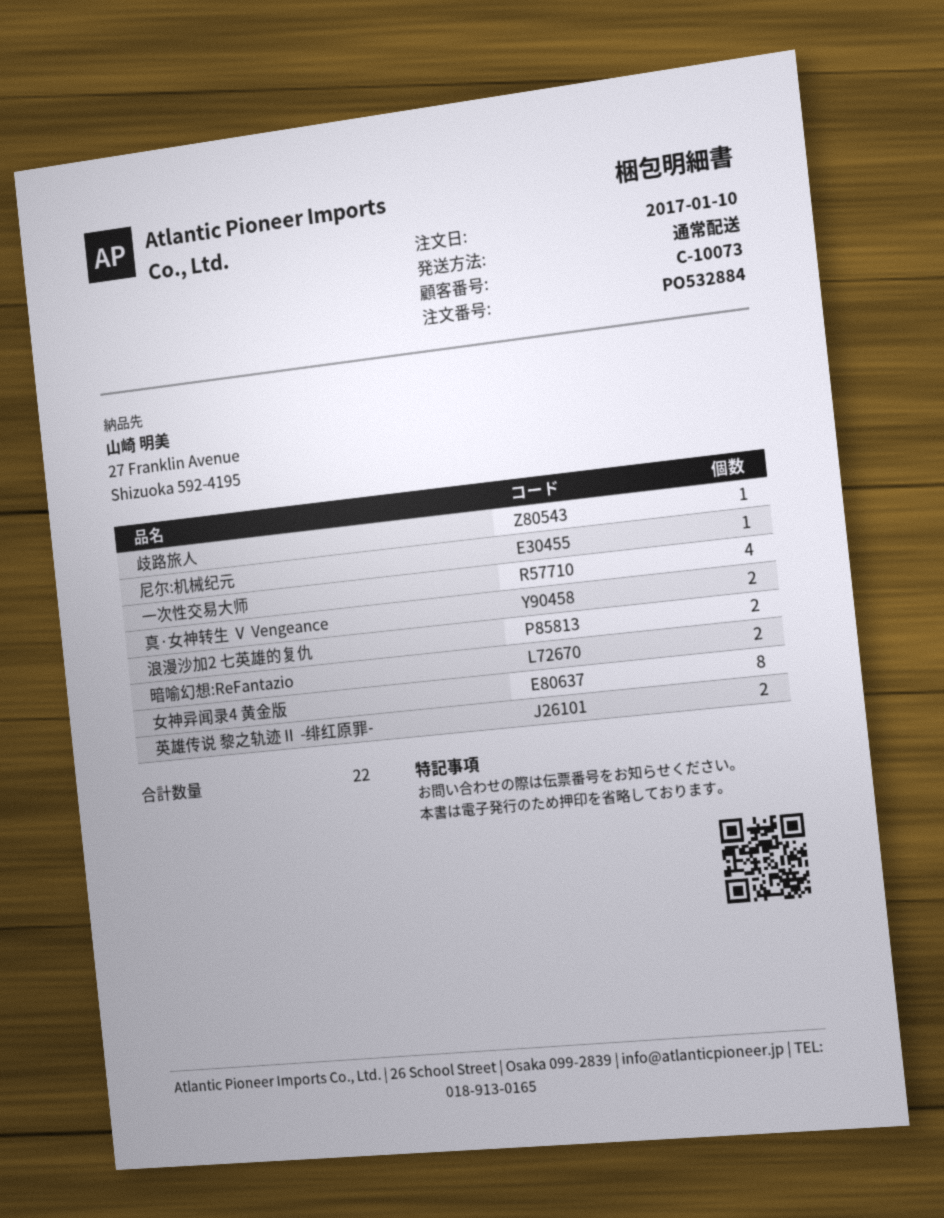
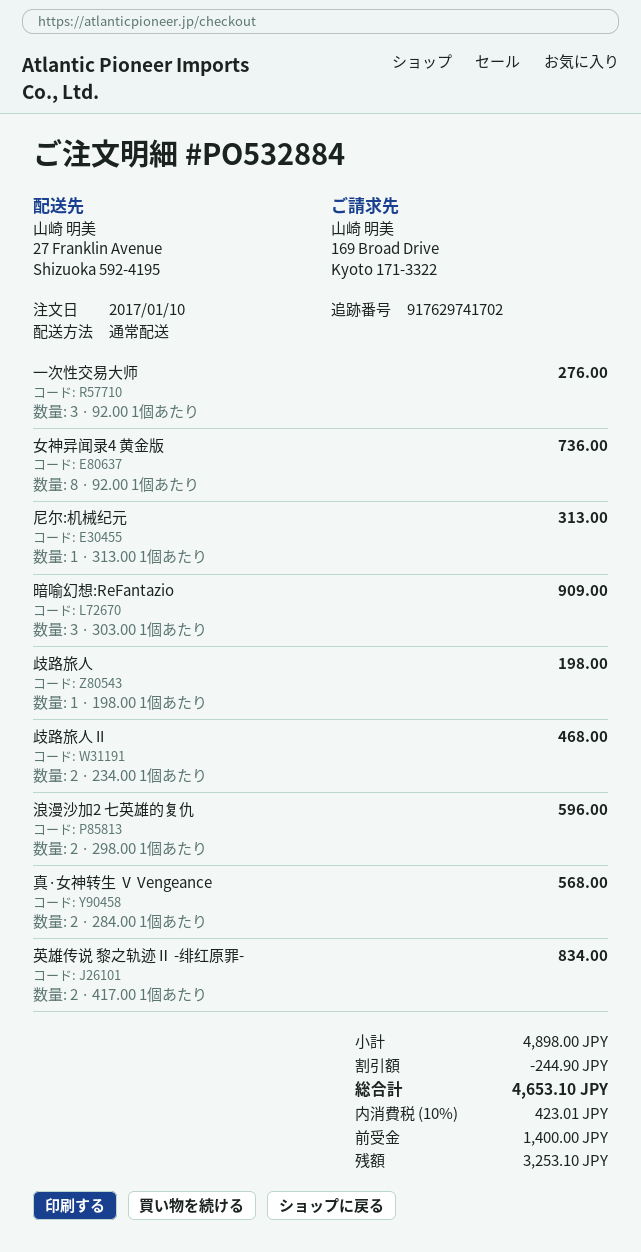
一次性交易大师: 4 -> 3
暗喻幻想:ReFantazio: 2 -> 3
歧路旅人 II: none -> 2

